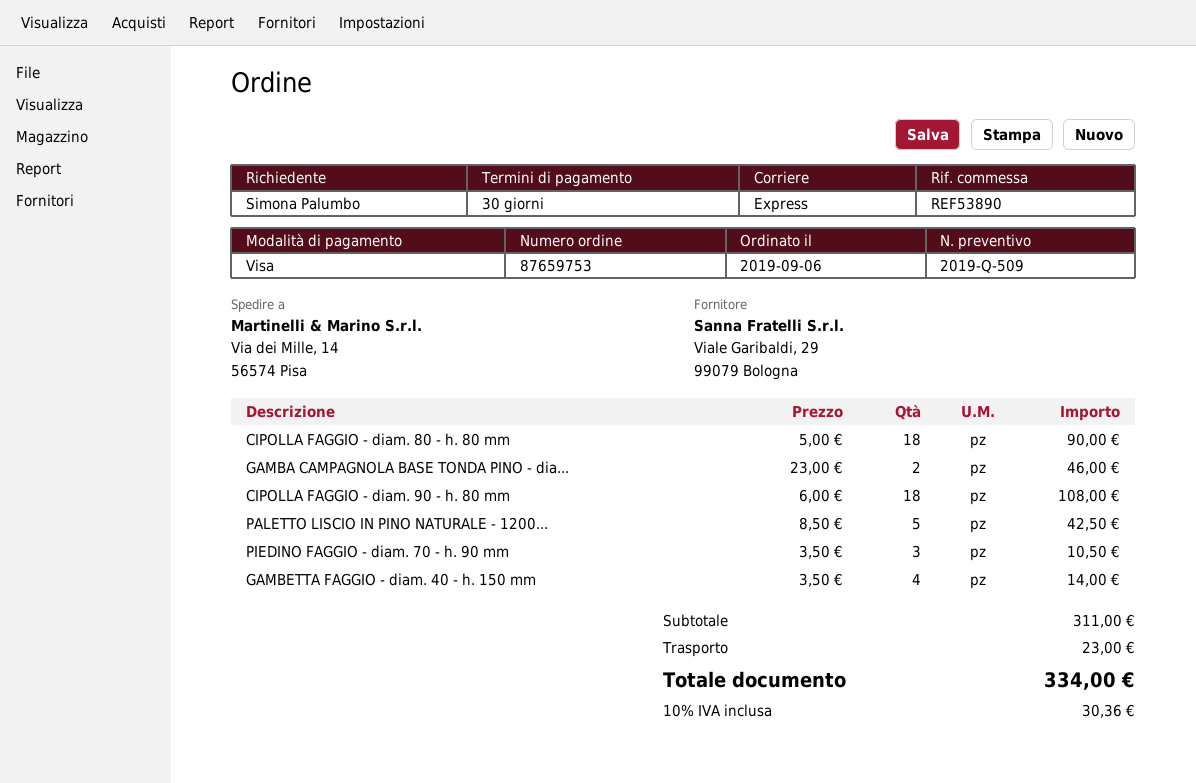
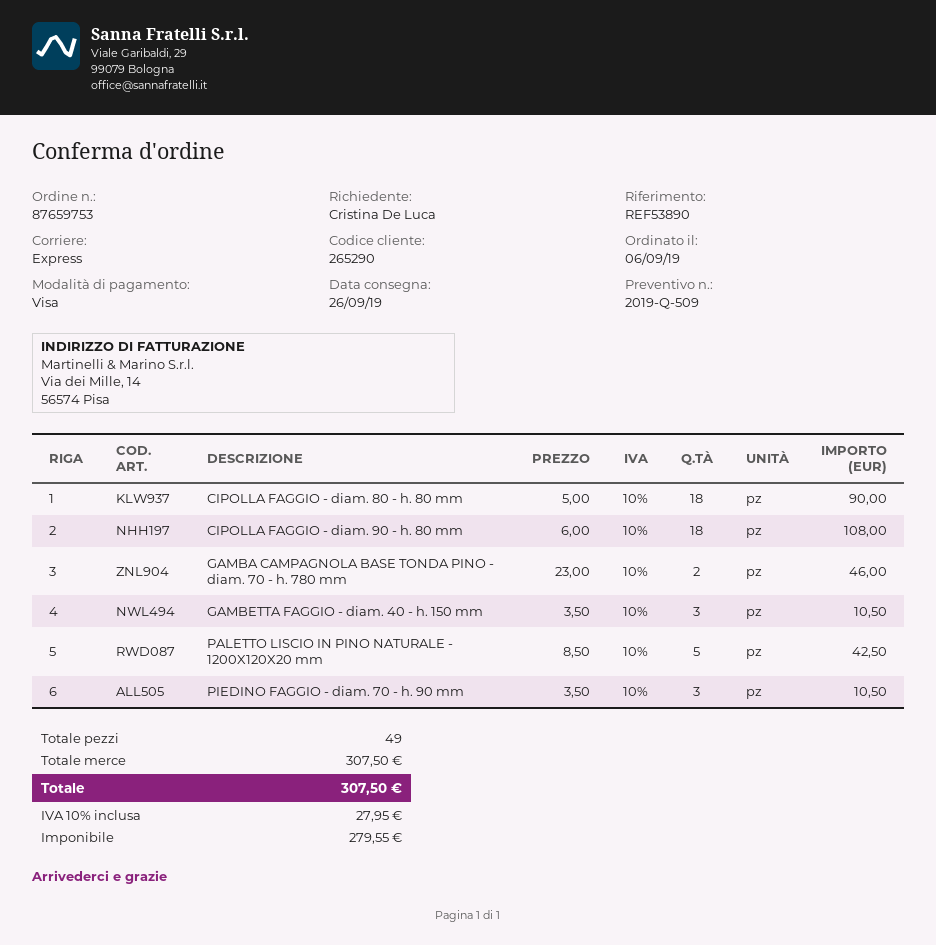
ordered by: Simona Palumbo -> Cristina De Luca
GAMBETTA FAGGIO - diam. 40 - h. 150 mm: 4 x 3.50 = 14.00 -> 3 x 3.50 = 10.50
subtotal: 311.00 -> 307.50
shipping: 23.00 -> none
tax: 10% = 30.36 -> 10% = 27.95
total: 334.00 -> 307.50

